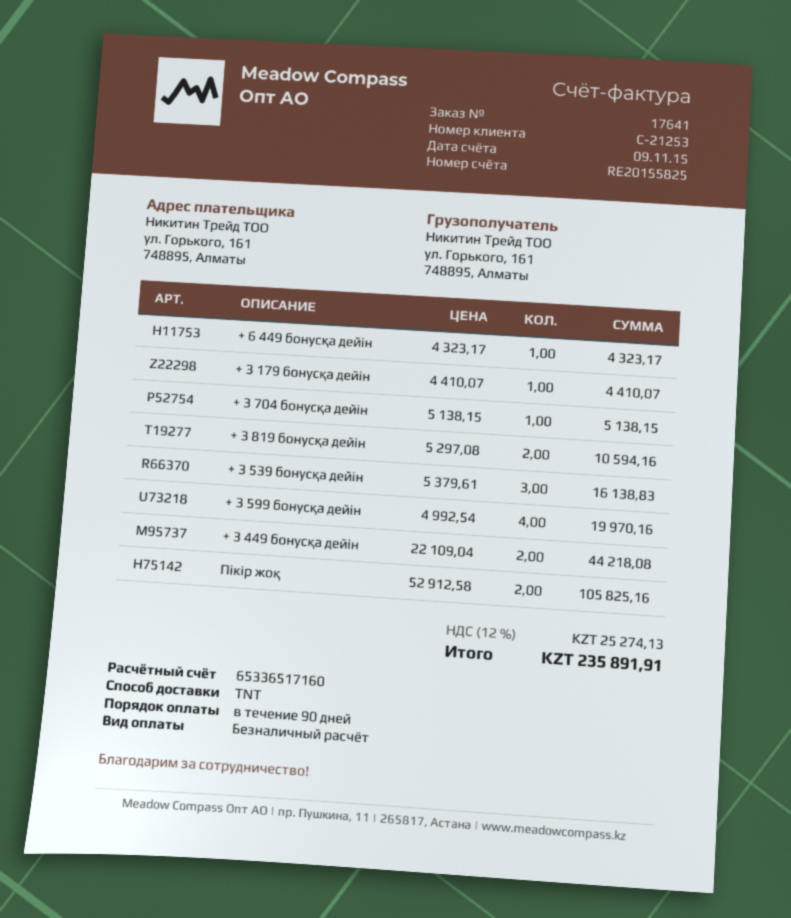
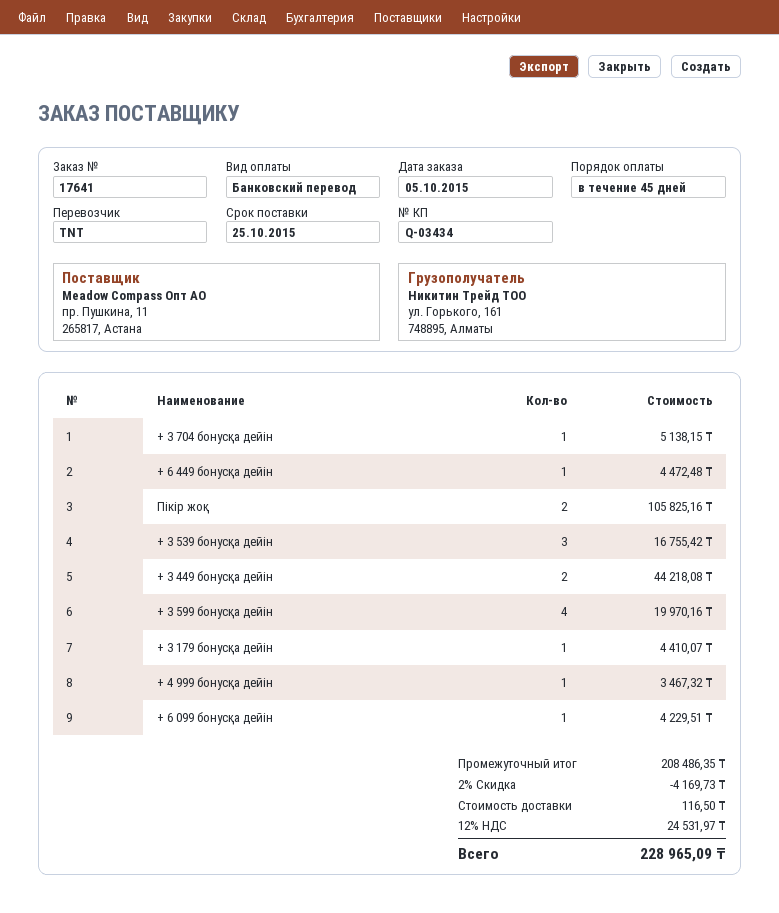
payment terms: 90 days -> 45 days
+ 6 449 бонусқа дейін: 1 for 4323.17 -> 1 for 4472.48
+ 3 819 бонусқа дейін: 2 for 10594.16 -> none
+ 3 539 бонусқа дейін: 3 for 16138.83 -> 3 for 16755.42
+ 4 999 бонусқа дейін: none -> 1 for 3467.32
+ 6 099 бонусқа дейін: none -> 1 for 4229.51
discount: none -> 2% = 4169.73
shipping: none -> 116.50
tax: 12% = 25274.13 -> 12% = 24531.97
total: 235891.91 -> 228965.09

